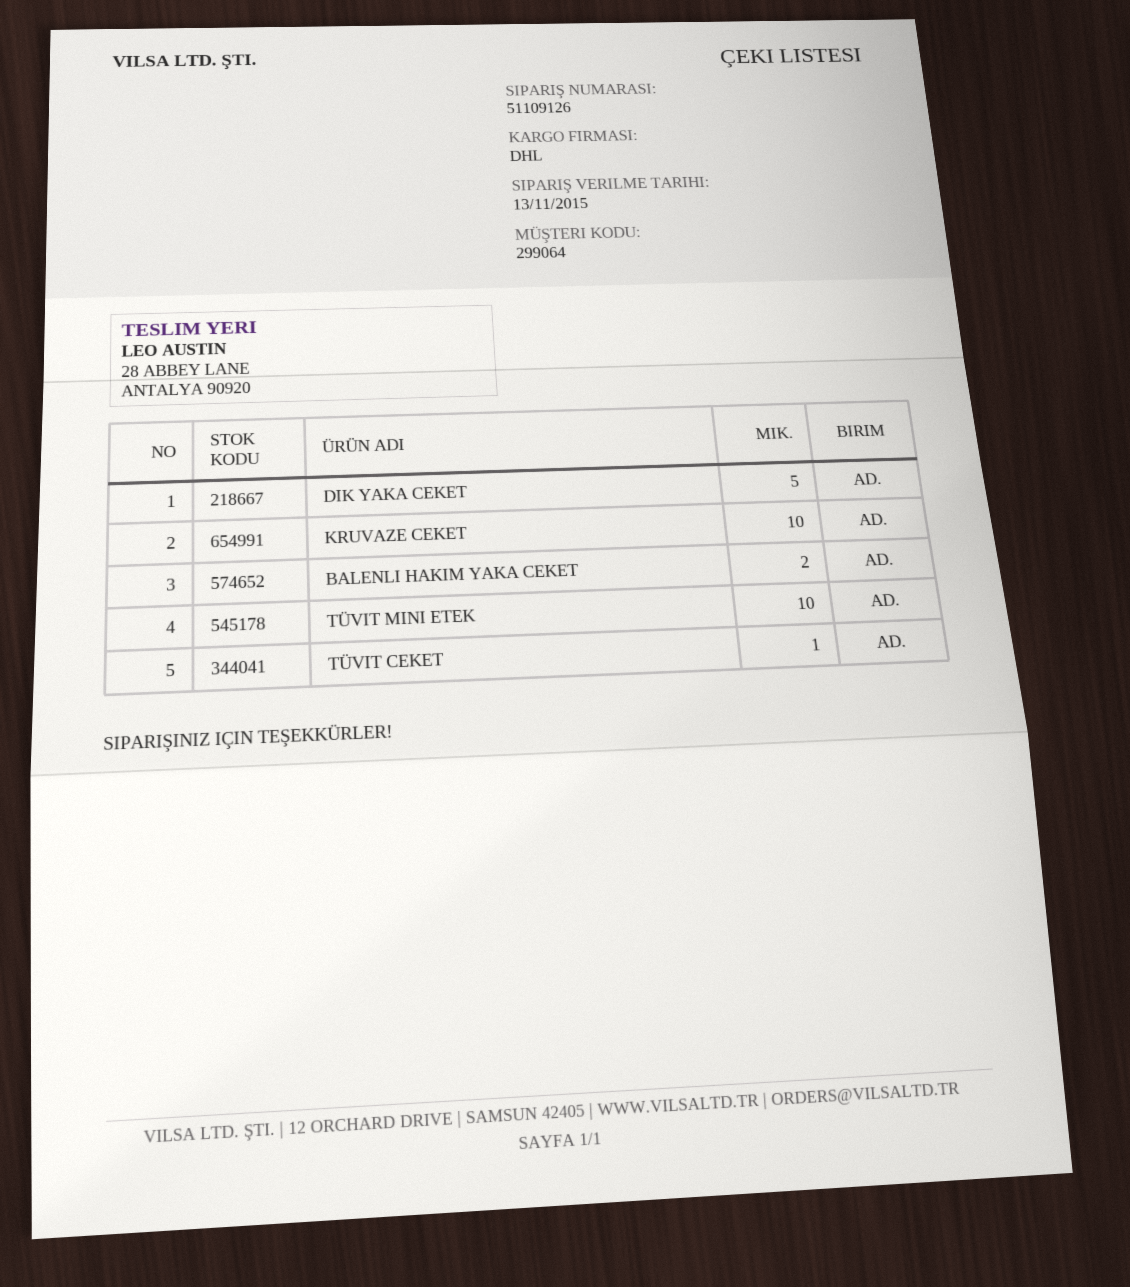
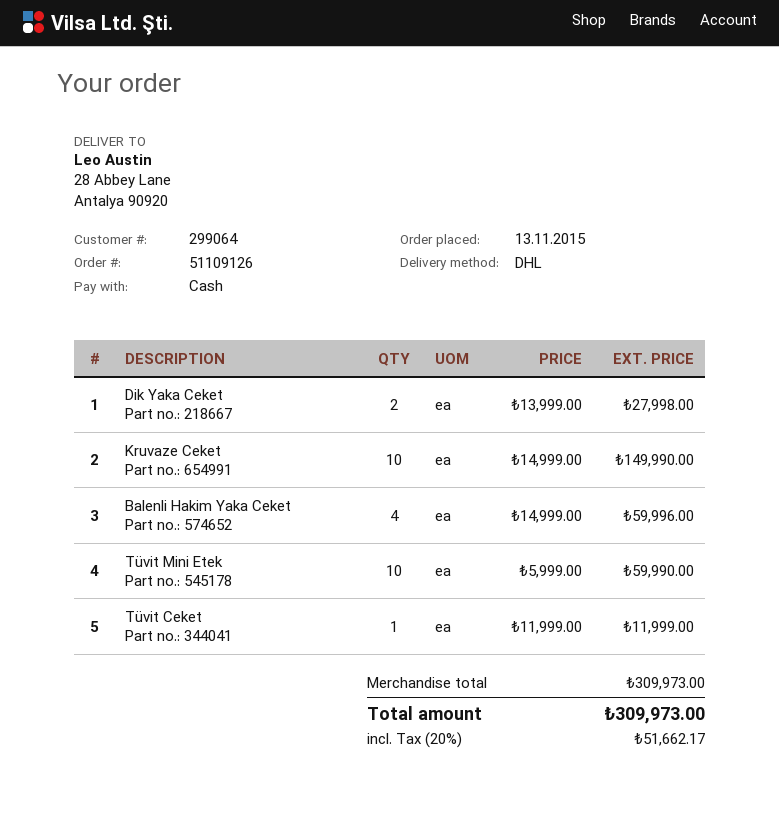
DIK YAKA CEKET: 5 -> 2
BALENLI HAKIM YAKA CEKET: 2 -> 4

